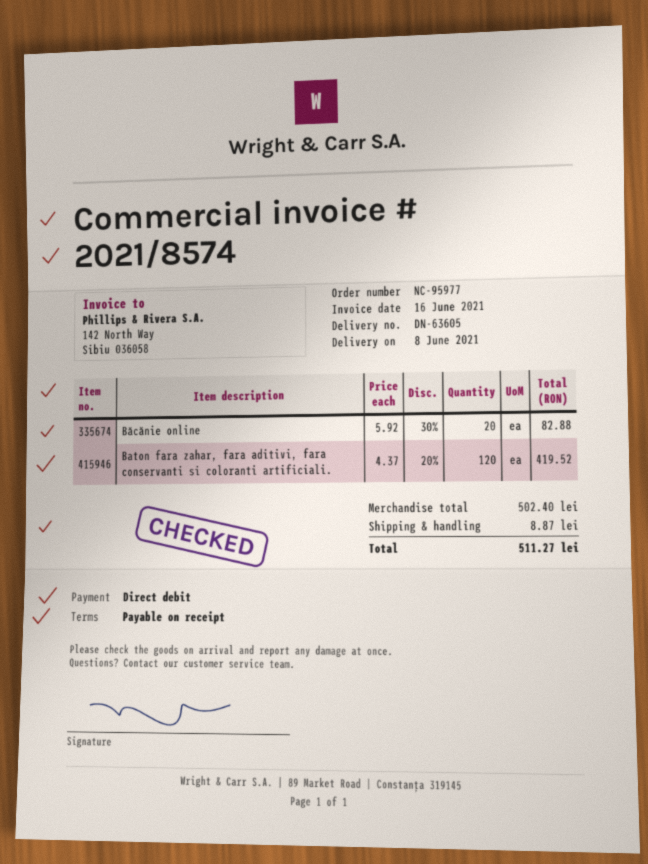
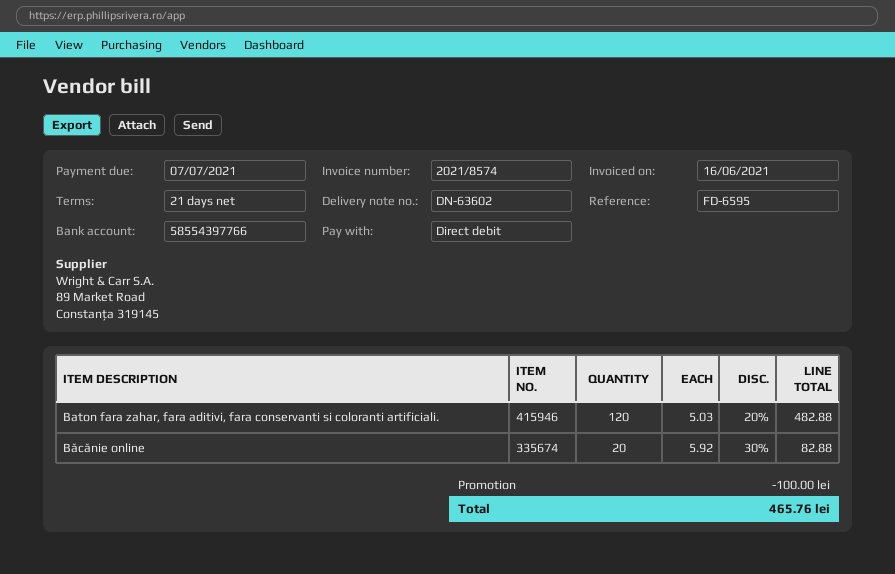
delivery note number: DN-63605 -> DN-63602
payment terms: on receipt -> 21 days
Baton fara zahar, fara aditivi, fara conservanti si coloranti artificiali.: 120 x 4.37 - 20% = 419.52 -> 120 x 5.03 - 20% = 482.88
discount: none -> 100.00
shipping: 8.87 -> none
total: 511.27 -> 465.76

